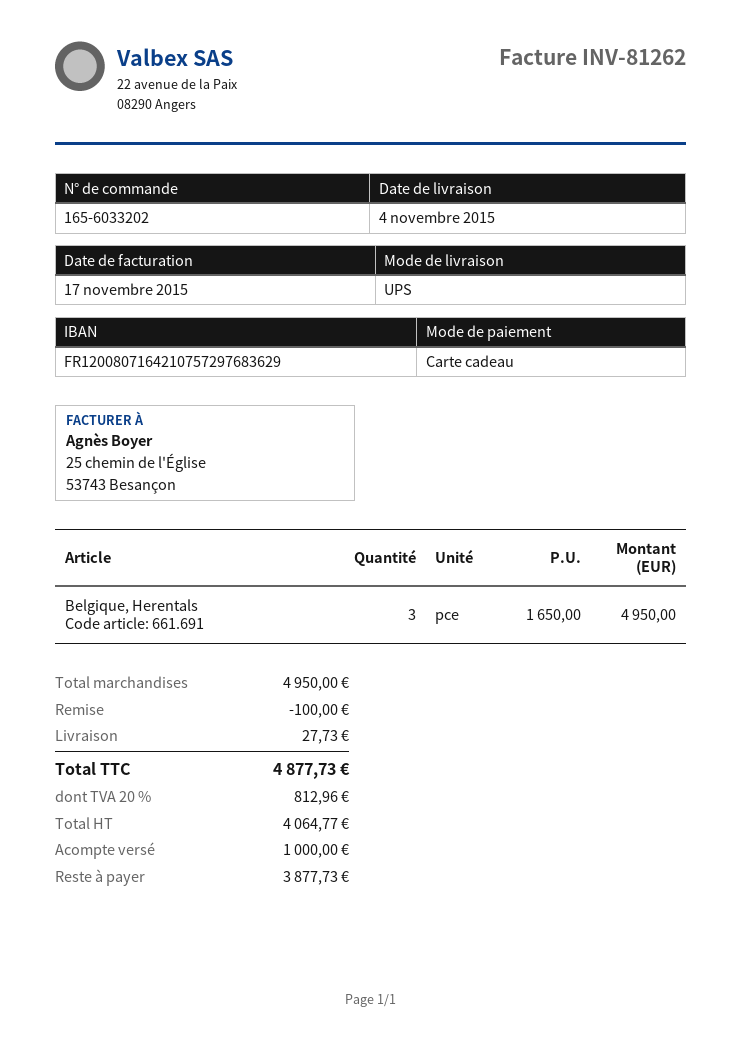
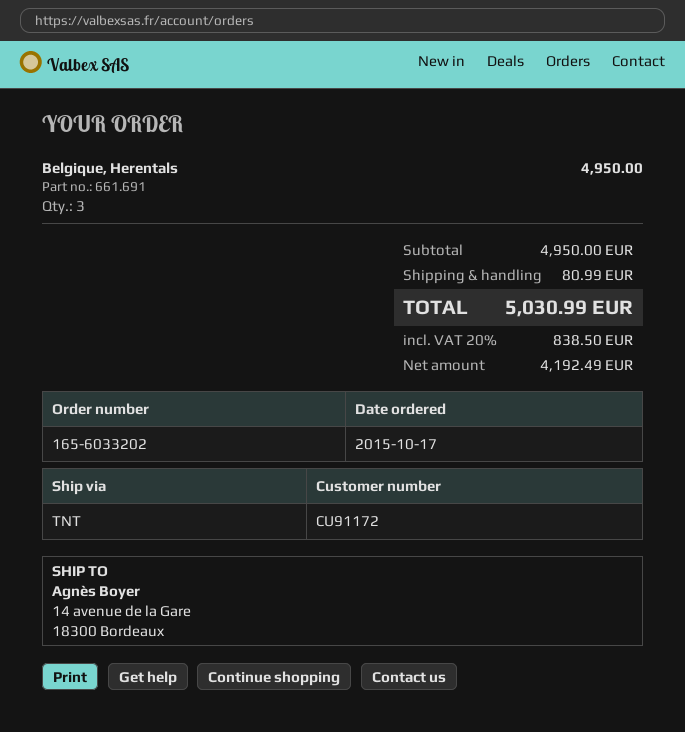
shipping method: UPS -> TNT
discount: 100.00 -> none
shipping: 27.73 -> 80.99
net: 4064.77 -> 4192.49
tax: 20% = 812.96 -> 20% = 838.50
total: 4877.73 -> 5030.99

